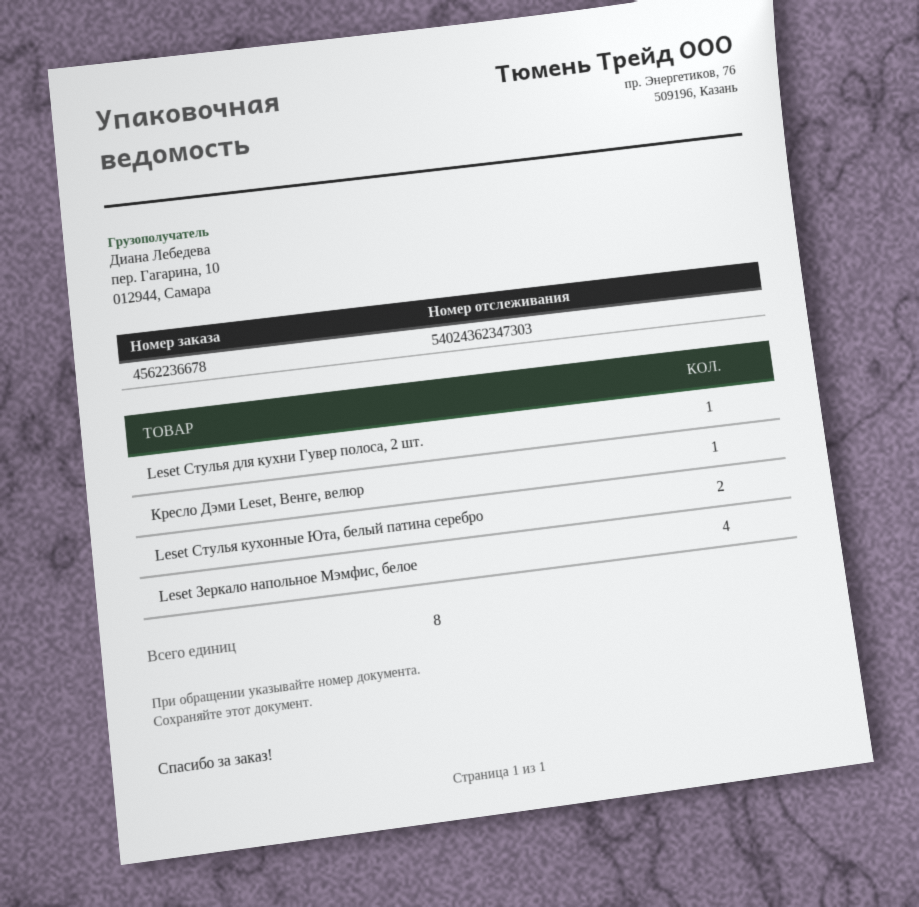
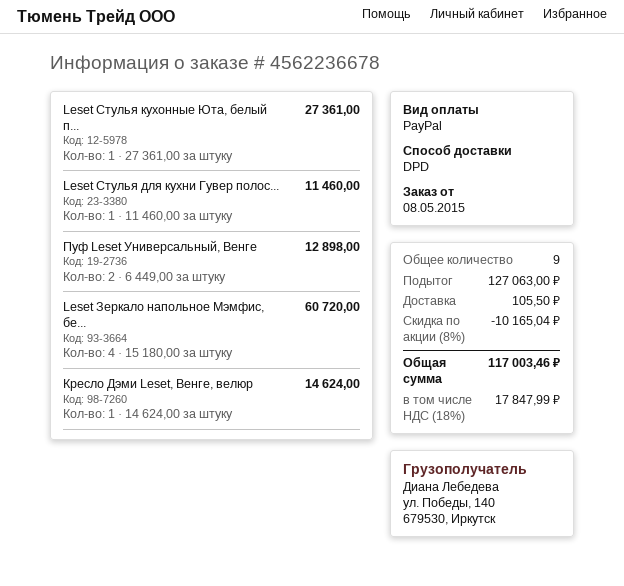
ship to: пер. Гагарина, 10, 012944, Самара -> ул. Победы, 140, 679530, Иркутск
Leset Стулья кухонные Юта, белый патина серебро: 2 -> 1
Пуф Leset Универсальный, Венге: none -> 2
total quantity: 8 -> 9

